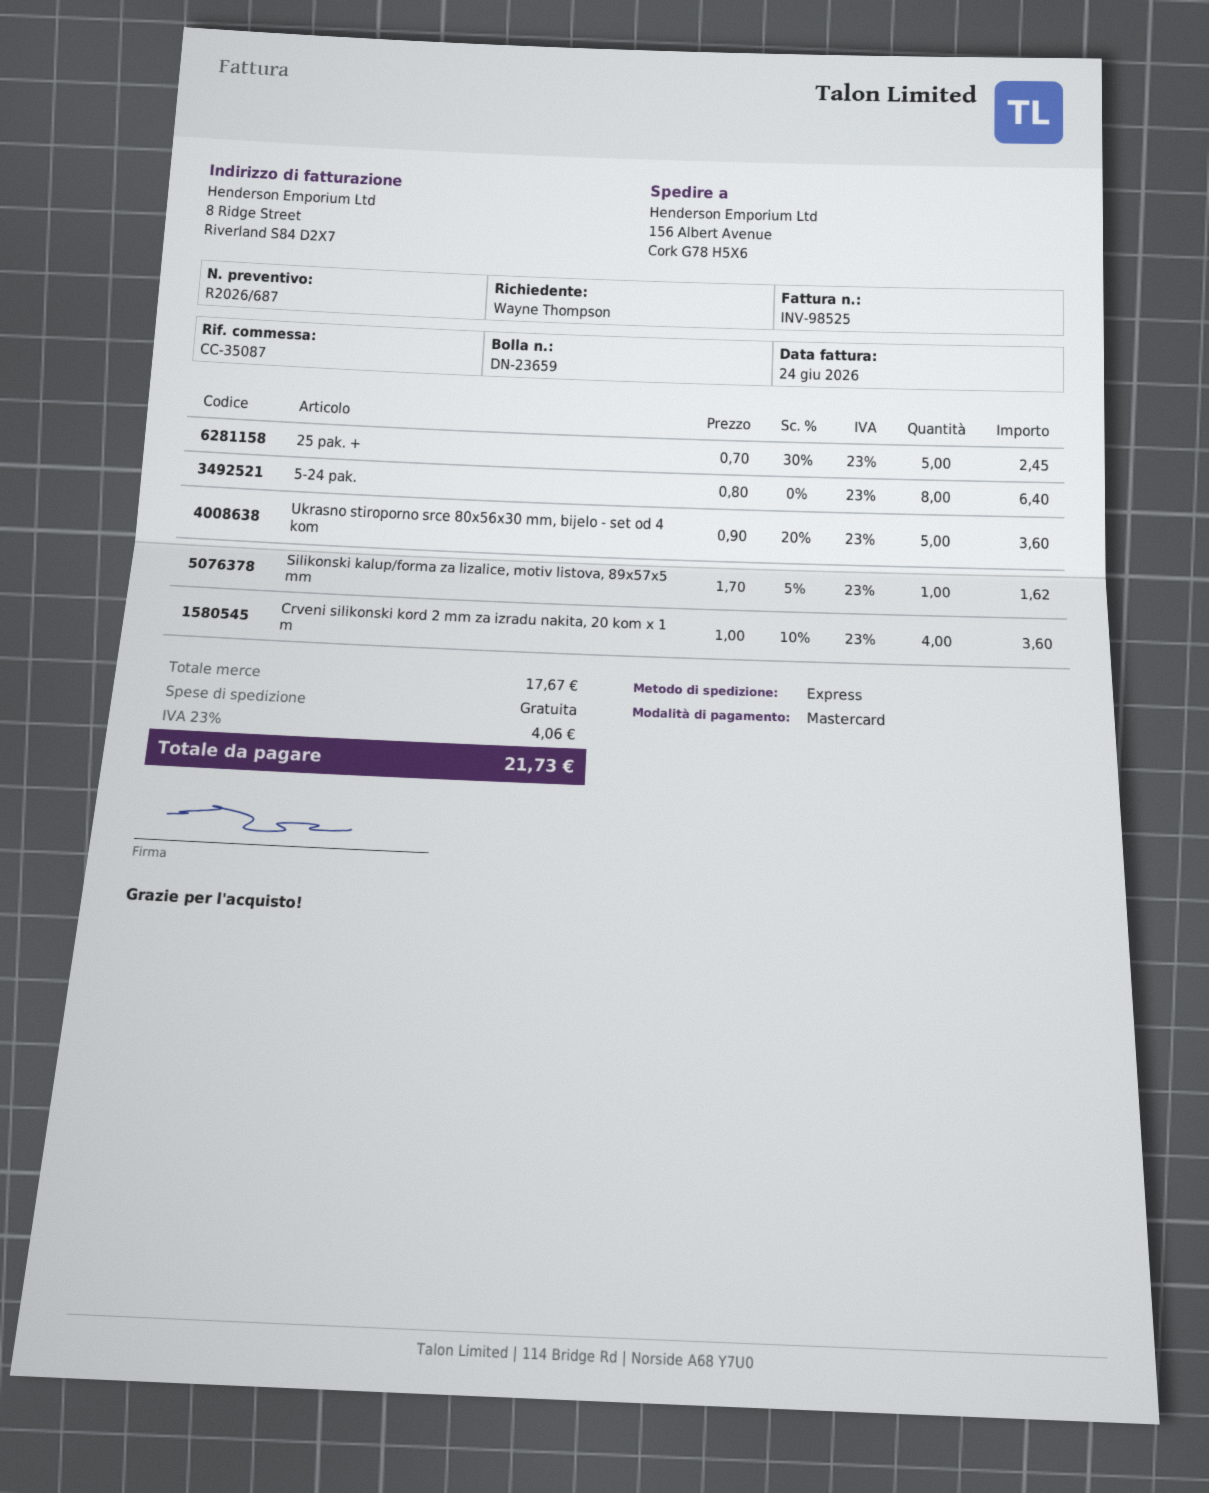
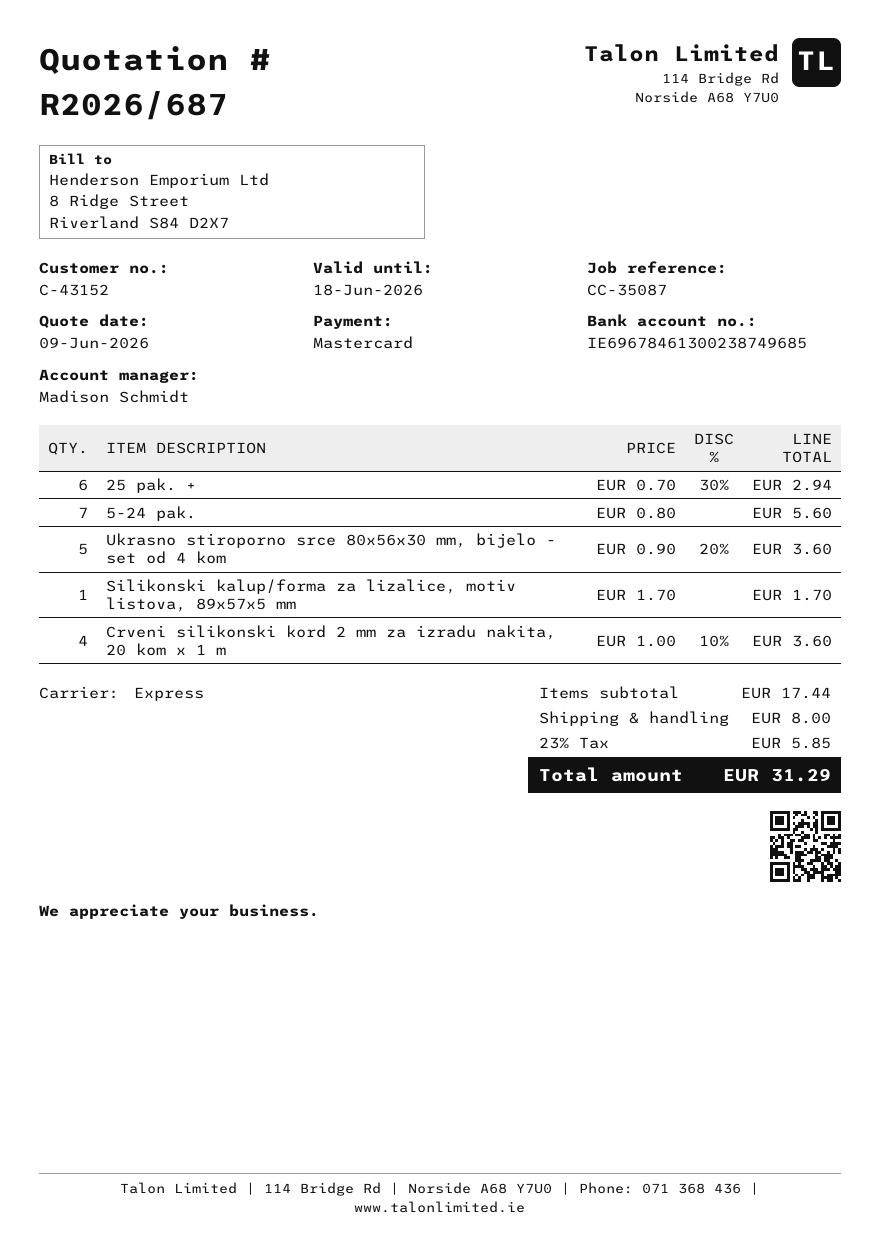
25 pak. +: 5 x 0.70 - 30% = 2.45 -> 6 x 0.70 - 30% = 2.94
5-24 pak.: 8 x 0.80 = 6.40 -> 7 x 0.80 = 5.60
Silikonski kalup/forma za lizalice, motiv listova, 89x57x5 mm: 1 x 1.70 - 5% = 1.62 -> 1 x 1.70 = 1.70
subtotal: 17.67 -> 17.44
shipping: 0.00 -> 8.00
tax: 23% = 4.06 -> 23% = 5.85
total: 21.73 -> 31.29

